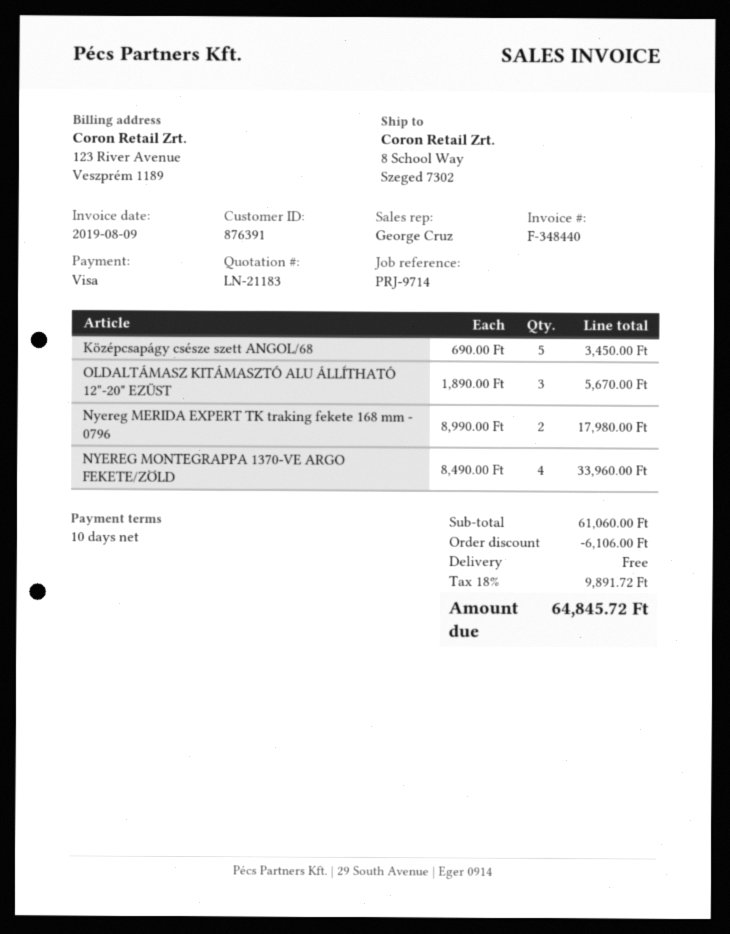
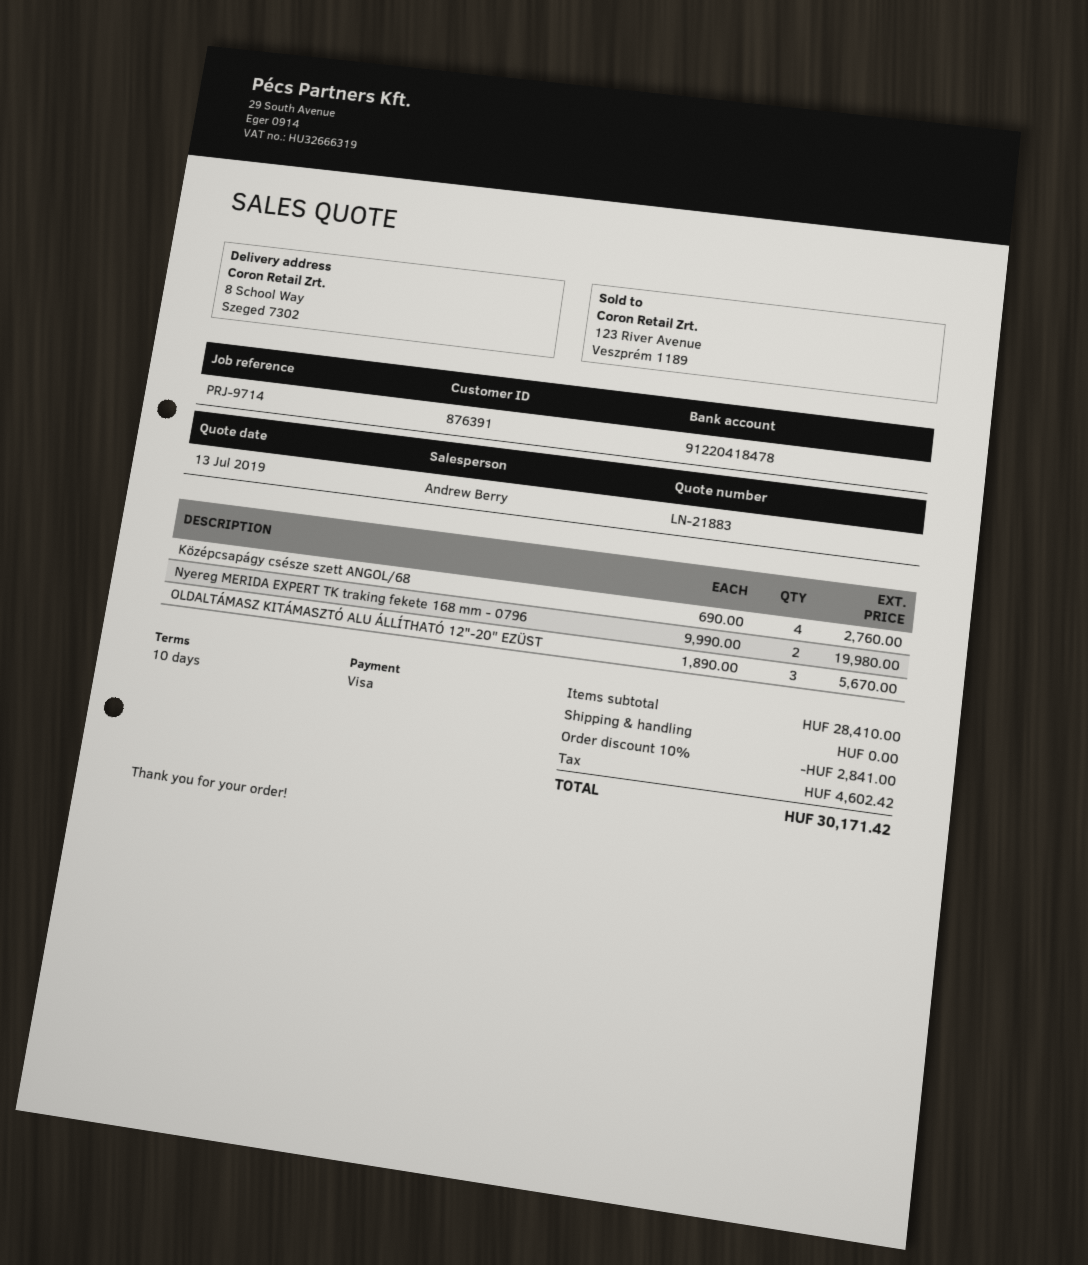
quote number: LN-21183 -> LN-21883
sales rep: George Cruz -> Andrew Berry
Középcsapágy csésze szett ANGOL/68: 5 x 690.00 = 3450.00 -> 4 x 690.00 = 2760.00
Nyereg MERIDA EXPERT TK traking fekete 168 mm - 0796: 2 x 8990.00 = 17980.00 -> 2 x 9990.00 = 19980.00
NYEREG MONTEGRAPPA 1370-VE ARGO FEKETE/ZÖLD: 4 x 8490.00 = 33960.00 -> none
subtotal: 61060.00 -> 28410.00
discount: 6106.00 -> 2841.00
tax: 9891.72 -> 4602.42
total: 64845.72 -> 30171.42

